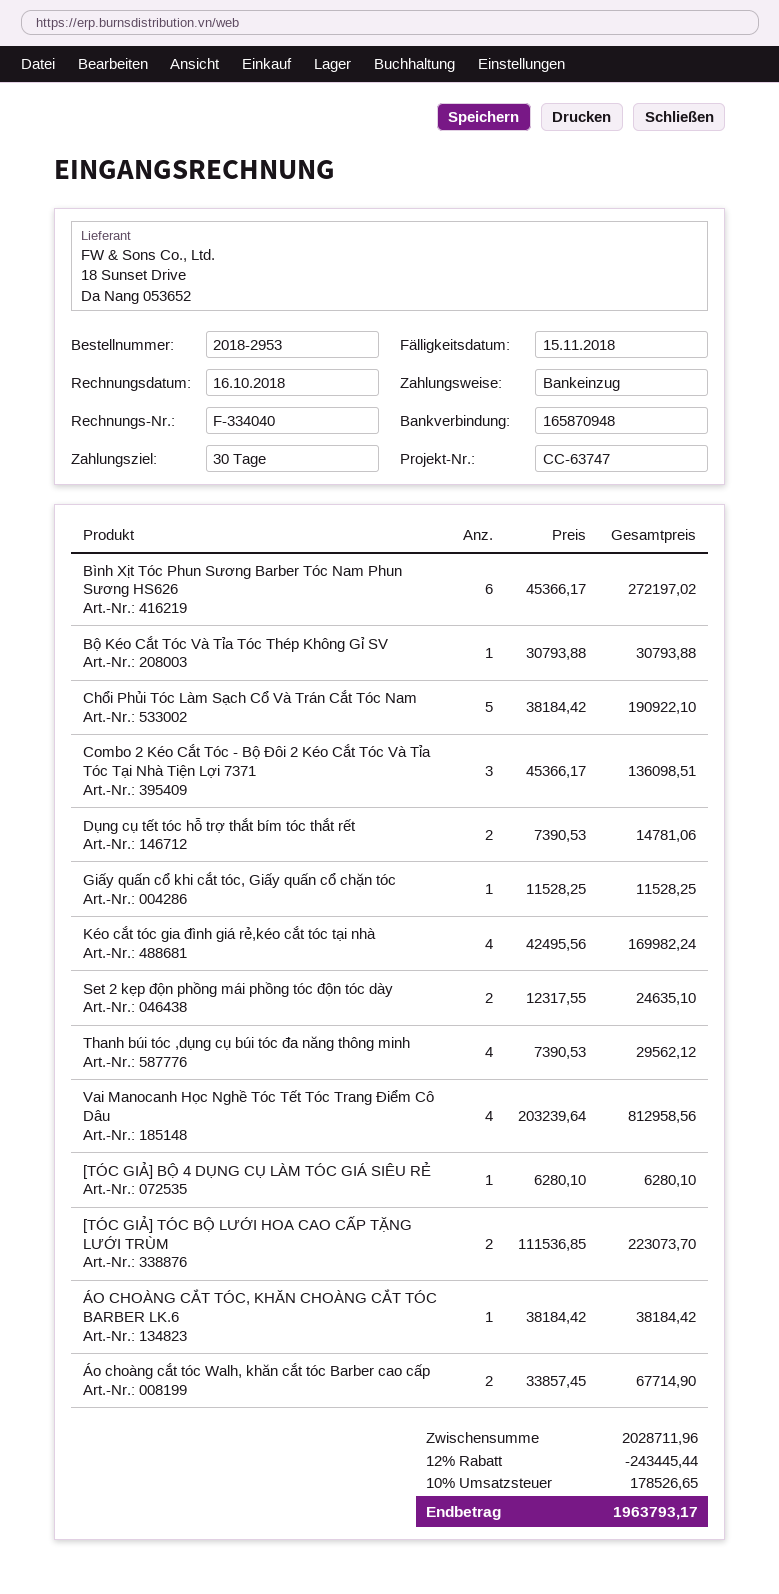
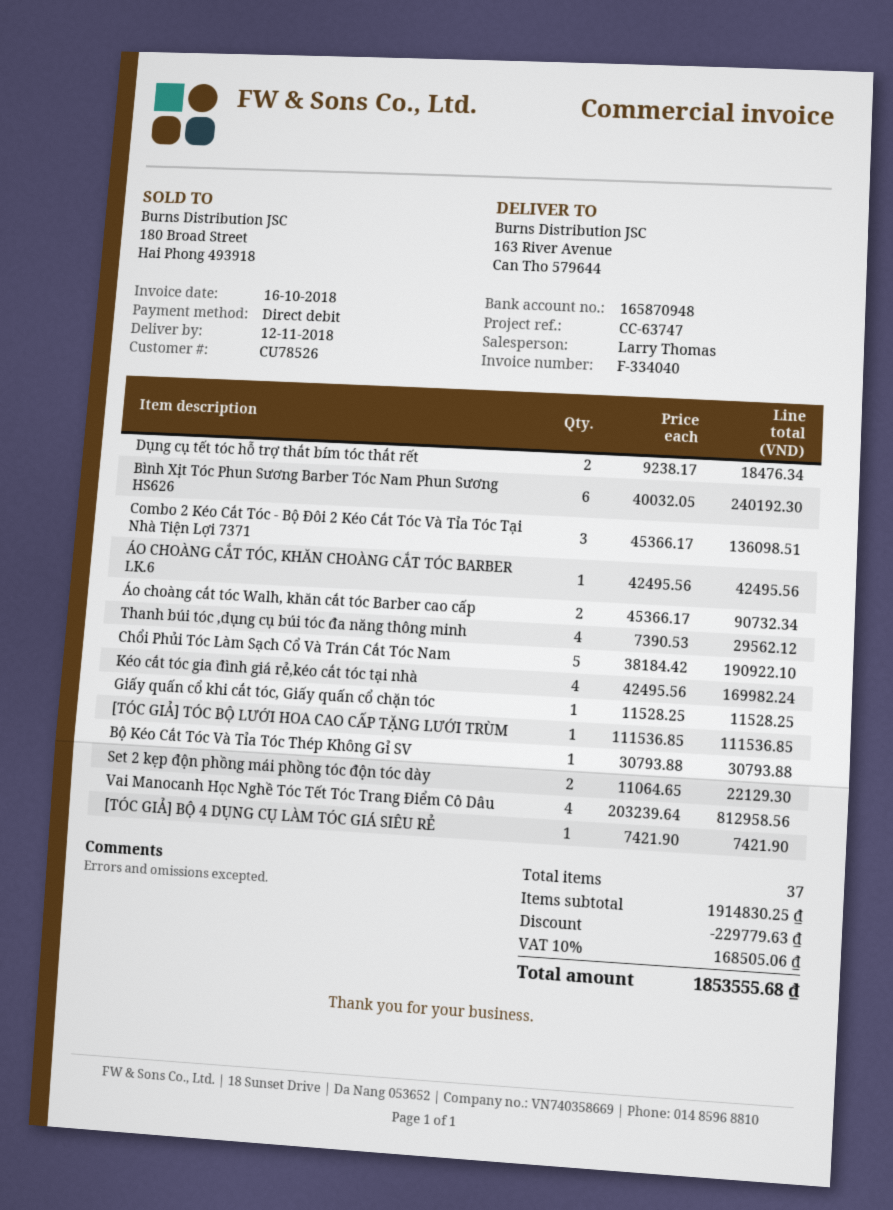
Bình Xịt Tóc Phun Sương Barber Tóc Nam Phun Sương HS626: 6 x 45366.17 = 272197.02 -> 6 x 40032.05 = 240192.30
Dụng cụ tết tóc hỗ trợ thắt bím tóc thắt rết: 2 x 7390.53 = 14781.06 -> 2 x 9238.17 = 18476.34
Set 2 kẹp độn phồng mái phồng tóc độn tóc dày: 2 x 12317.55 = 24635.10 -> 2 x 11064.65 = 22129.30
[TÓC GIẢ] BỘ 4 DỤNG CỤ LÀM TÓC GIÁ SIÊU RẺ: 1 x 6280.10 = 6280.10 -> 1 x 7421.90 = 7421.90
[TÓC GIẢ] TÓC BỘ LƯỚI HOA CAO CẤP TẶNG LƯỚI TRÙM: 2 x 111536.85 = 223073.70 -> 1 x 111536.85 = 111536.85
ÁO CHOÀNG CẮT TÓC, KHĂN CHOÀNG CẮT TÓC BARBER LK.6: 1 x 38184.42 = 38184.42 -> 1 x 42495.56 = 42495.56
Áo choàng cắt tóc Walh, khăn cắt tóc Barber cao cấp: 2 x 33857.45 = 67714.90 -> 2 x 45366.17 = 90732.34
subtotal: 2028711.96 -> 1914830.25
discount: 243445.44 -> 229779.63
tax: 10% = 178526.65 -> 10% = 168505.06
total: 1963793.17 -> 1853555.68

